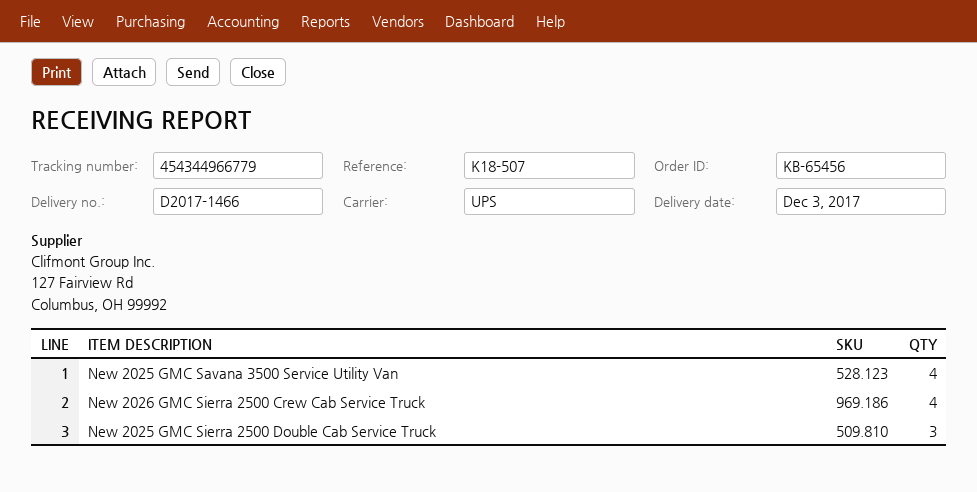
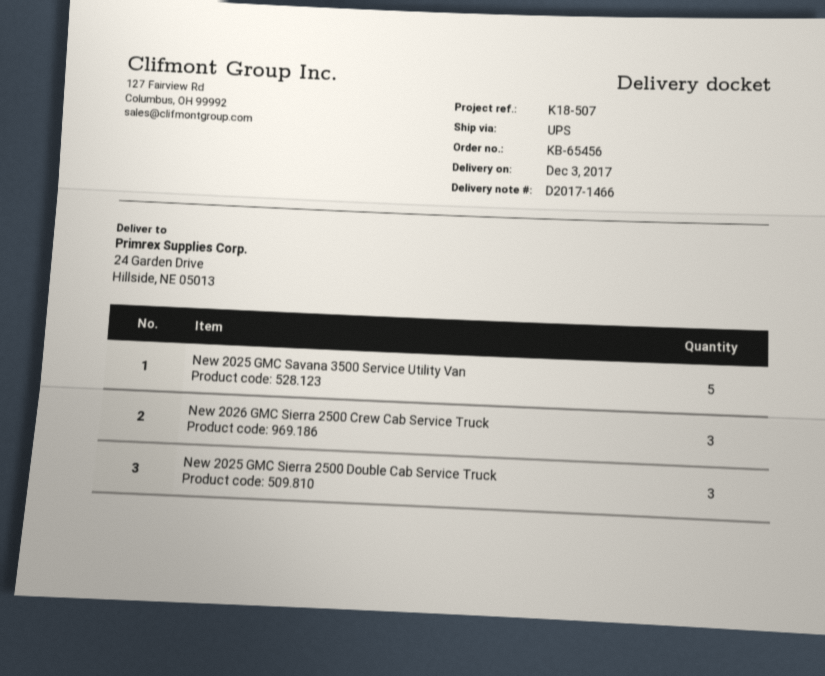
New 2025 GMC Savana 3500 Service Utility Van: 4 -> 5
New 2026 GMC Sierra 2500 Crew Cab Service Truck: 4 -> 3

